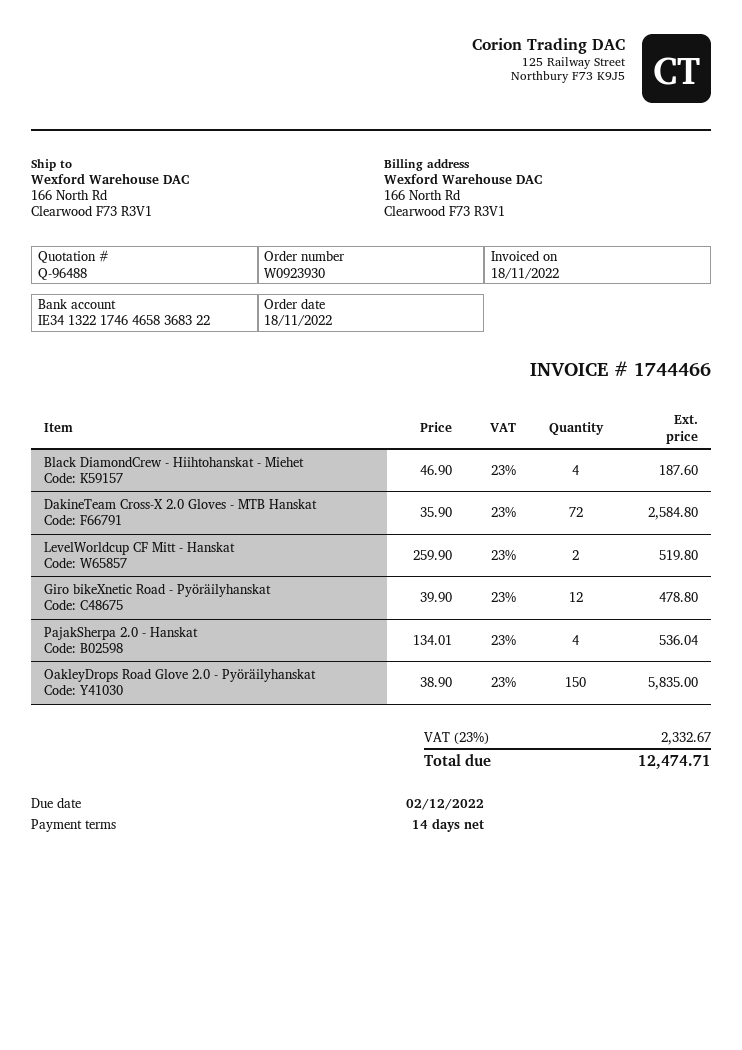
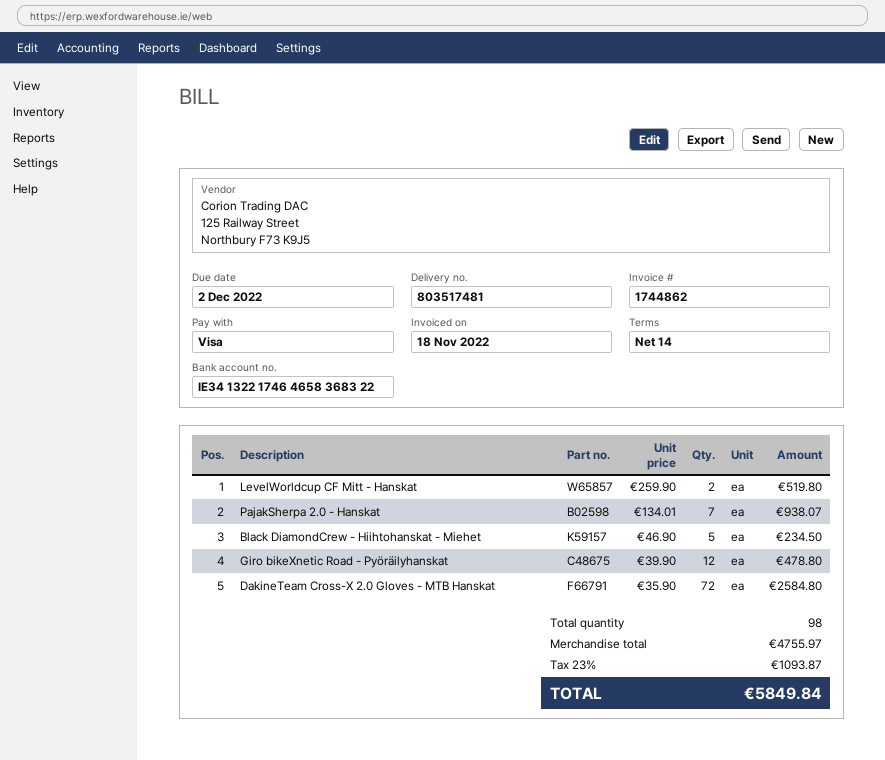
invoice number: 1744466 -> 1744862
Black DiamondCrew - Hiihtohanskat - Miehet: 4 x 46.90 = 187.60 -> 5 x 46.90 = 234.50
PajakSherpa 2.0 - Hanskat: 4 x 134.01 = 536.04 -> 7 x 134.01 = 938.07
OakleyDrops Road Glove 2.0 - Pyöräilyhanskat: 150 x 38.90 = 5835.00 -> none
tax: 23% = 2332.67 -> 23% = 1093.87
total: 12474.71 -> 5849.84

